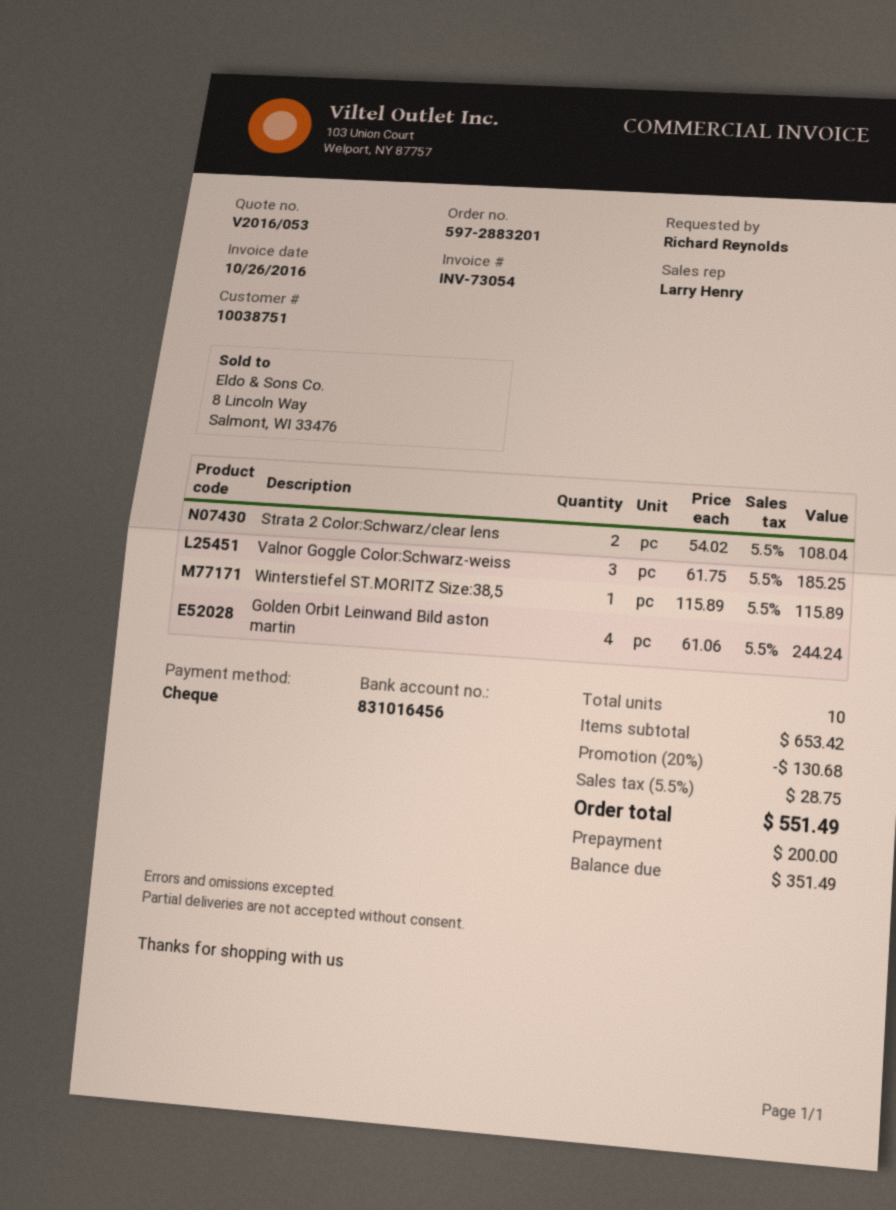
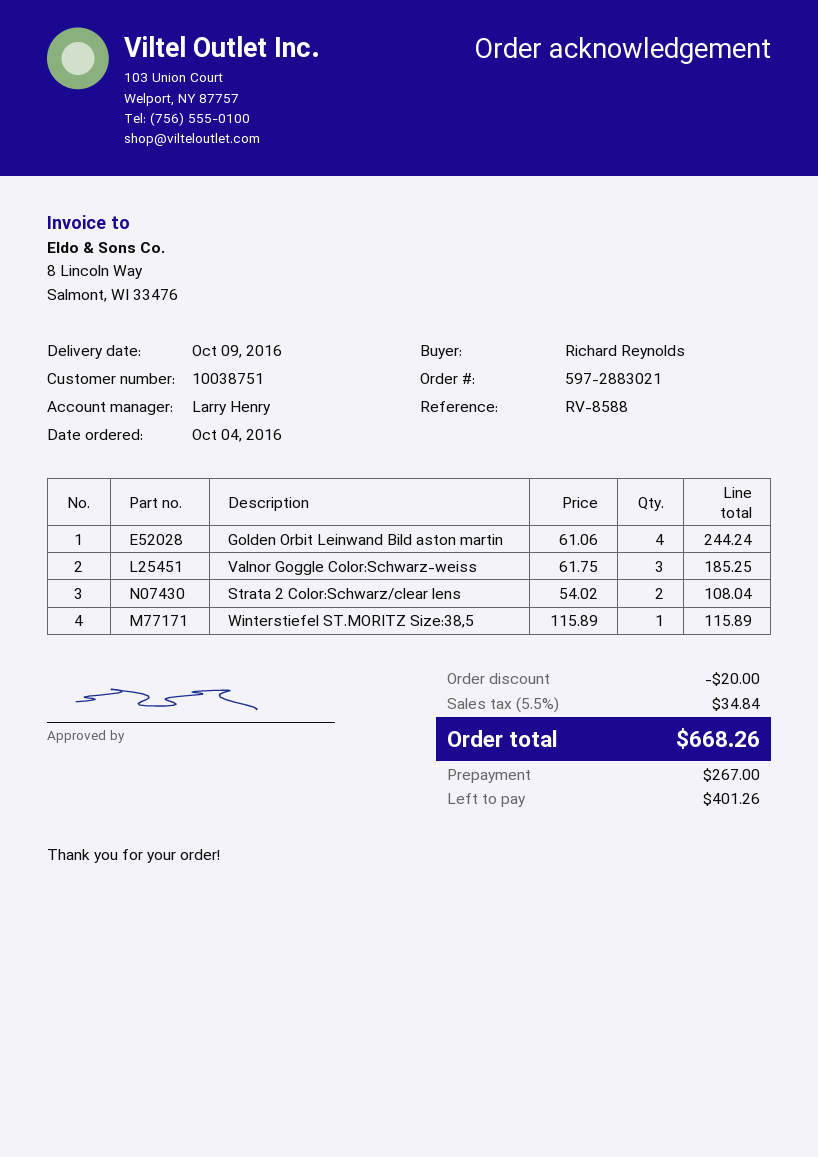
order number: 597-2883201 -> 597-2883021
discount: 130.68 -> 20.00
tax: 5.5% = 28.75 -> 5.5% = 34.84
total: 551.49 -> 668.26
deposit: 200.00 -> 267.00
balance: 351.49 -> 401.26

